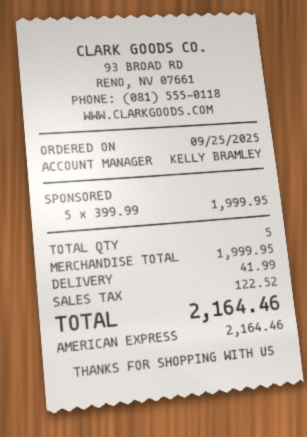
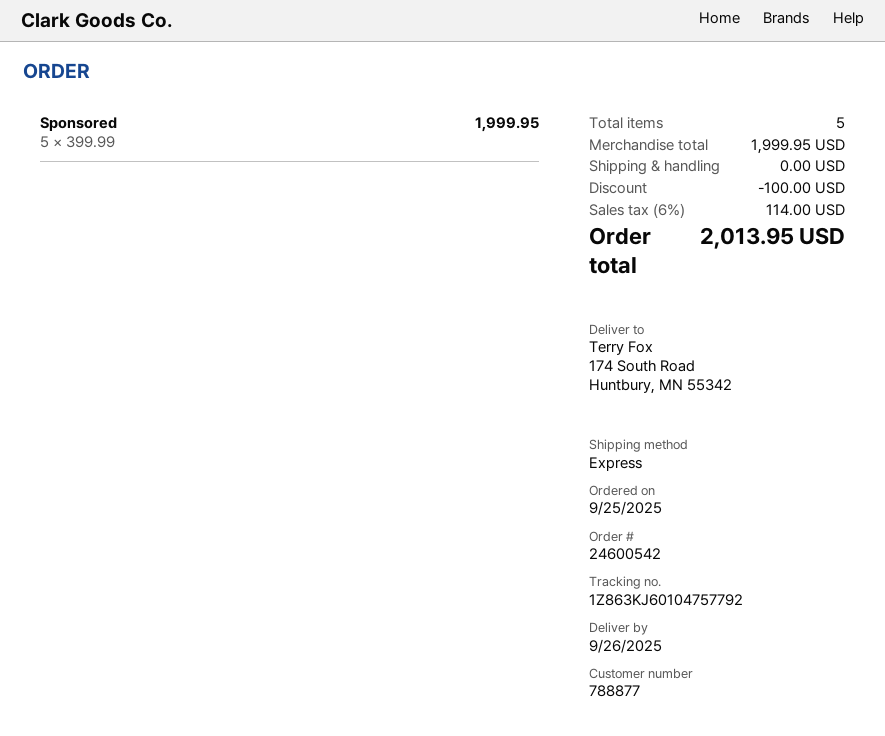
discount: none -> 100.00
shipping: 41.99 -> 0.00
tax: 122.52 -> 114.00
total: 2164.46 -> 2013.95

